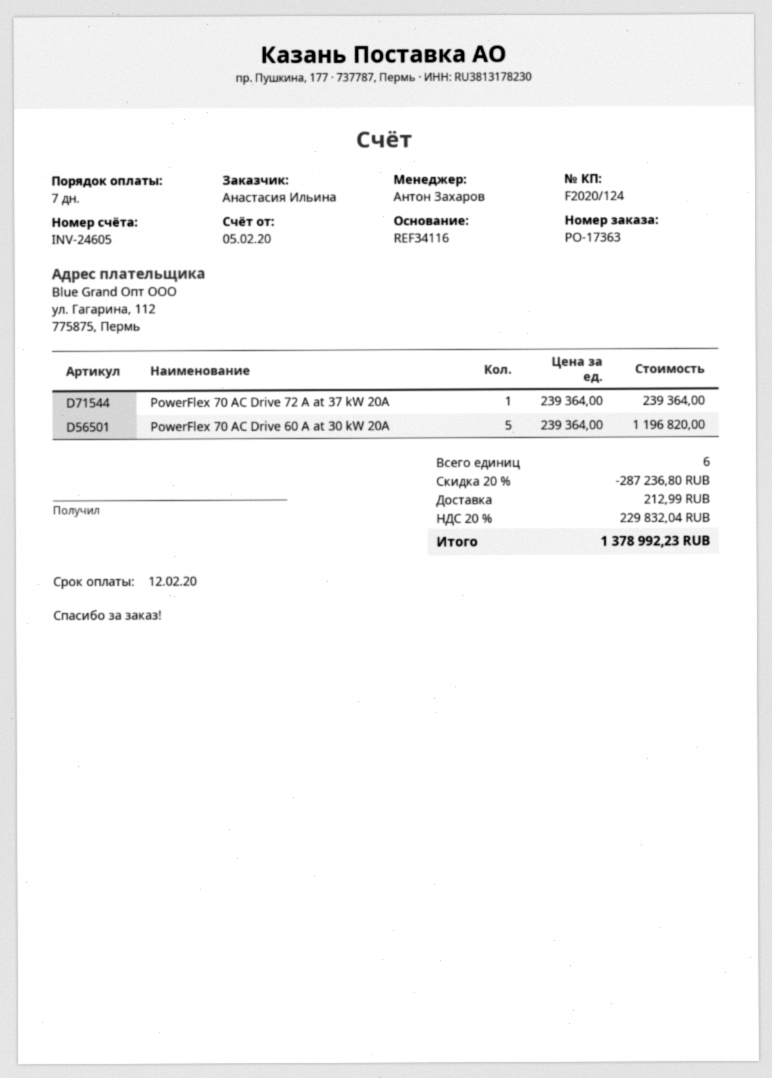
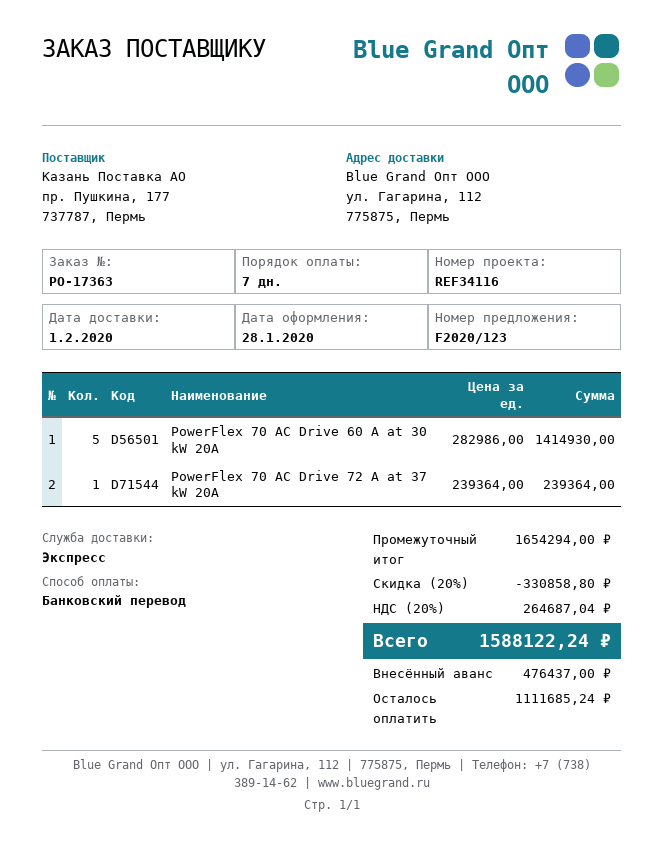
quote number: F2020/124 -> F2020/123
PowerFlex 70 AC Drive 60 A at 30 kW 20A: 5 x 239364.00 = 1196820.00 -> 5 x 282986.00 = 1414930.00
discount: 20% = 287236.80 -> 20% = 330858.80
shipping: 212.99 -> none
tax: 20% = 229832.04 -> 20% = 264687.04
total: 1378992.23 -> 1588122.24

